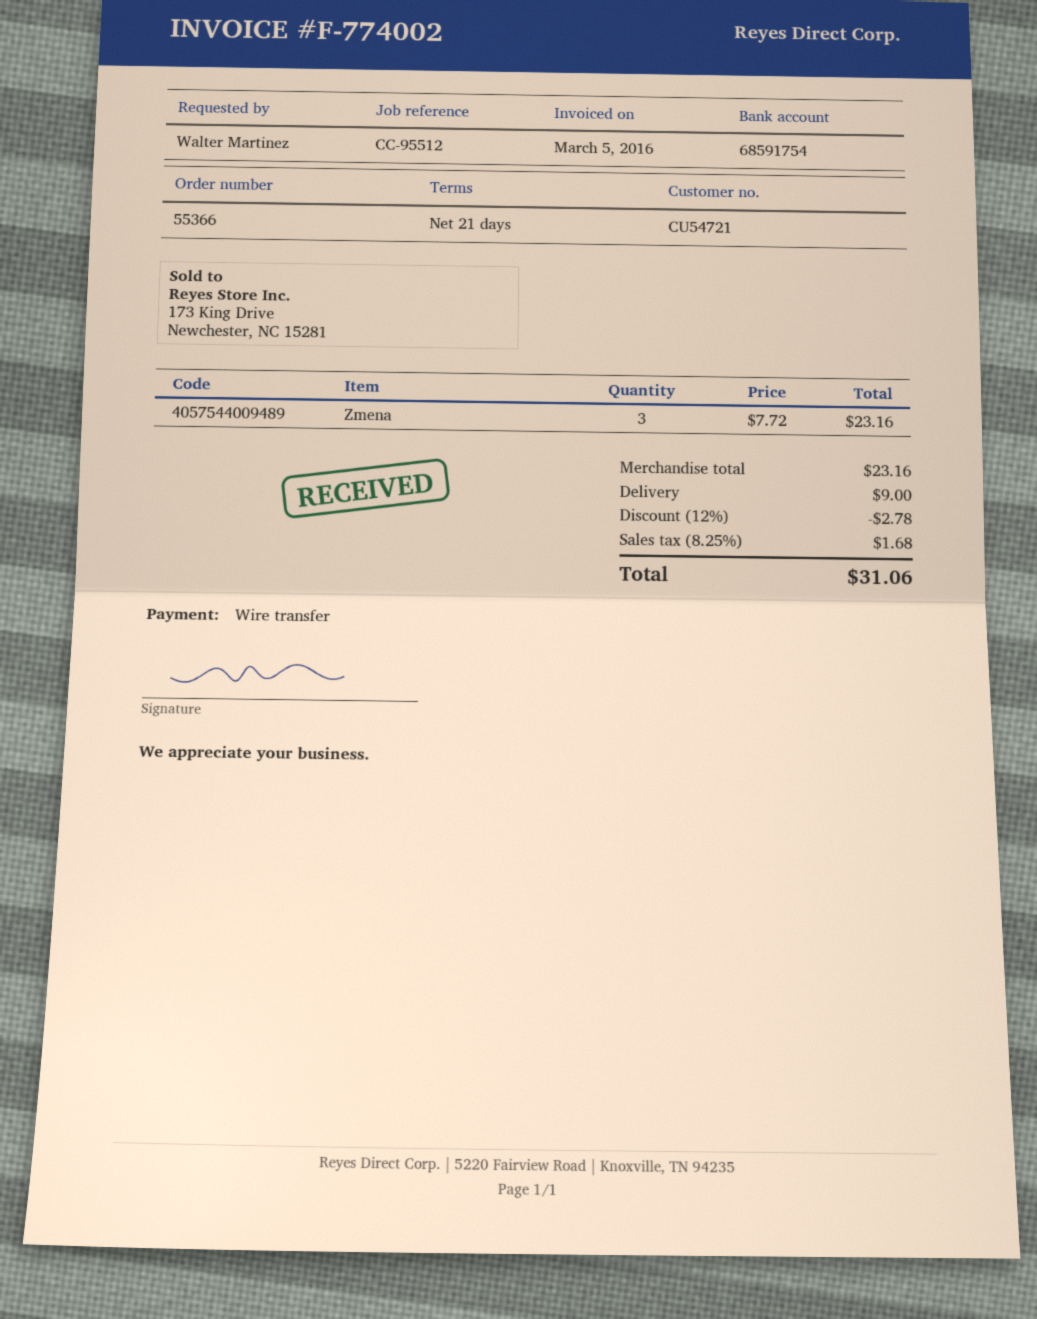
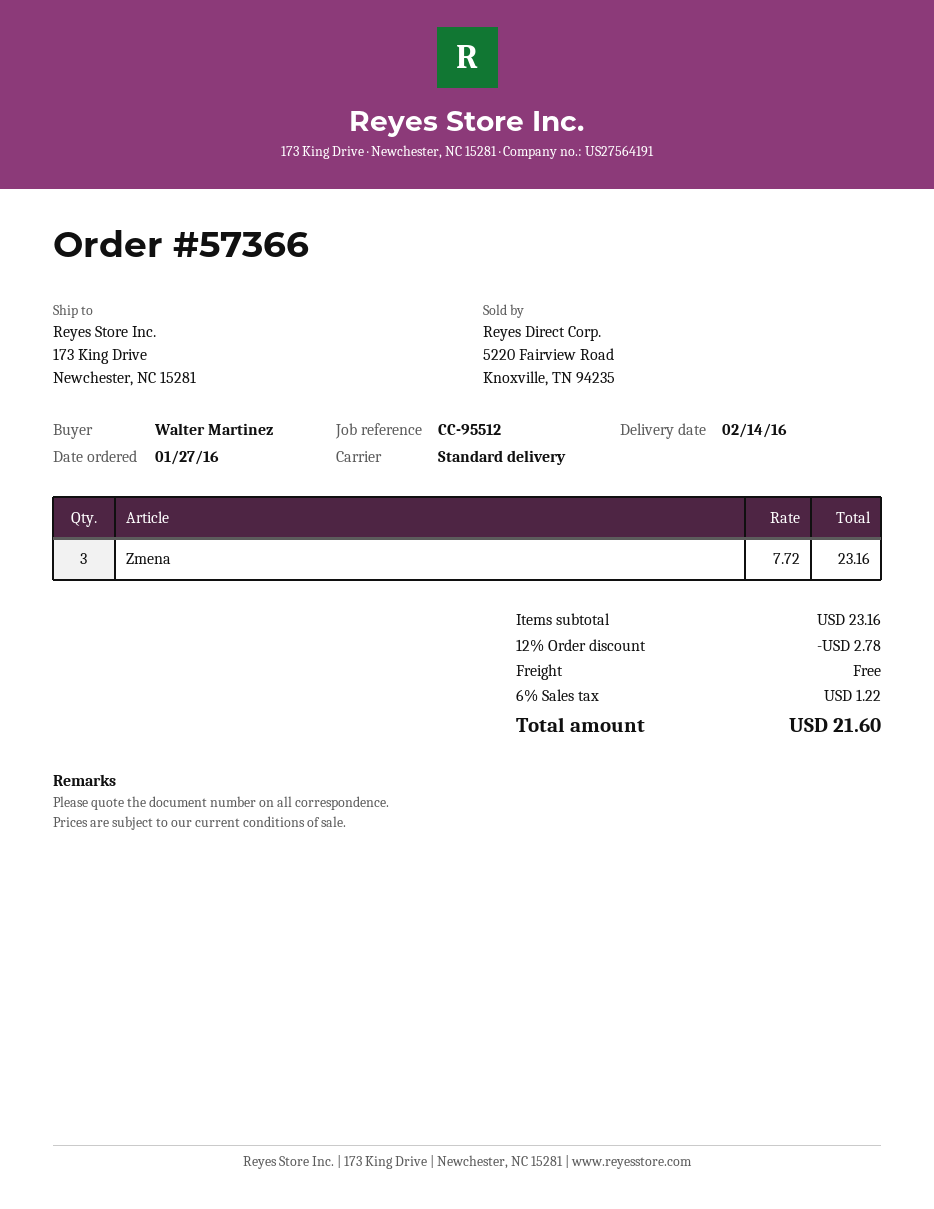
order number: 55366 -> 57366
shipping: 9.00 -> 0.00
tax: 8.25% = 1.68 -> 6% = 1.22
total: 31.06 -> 21.60

